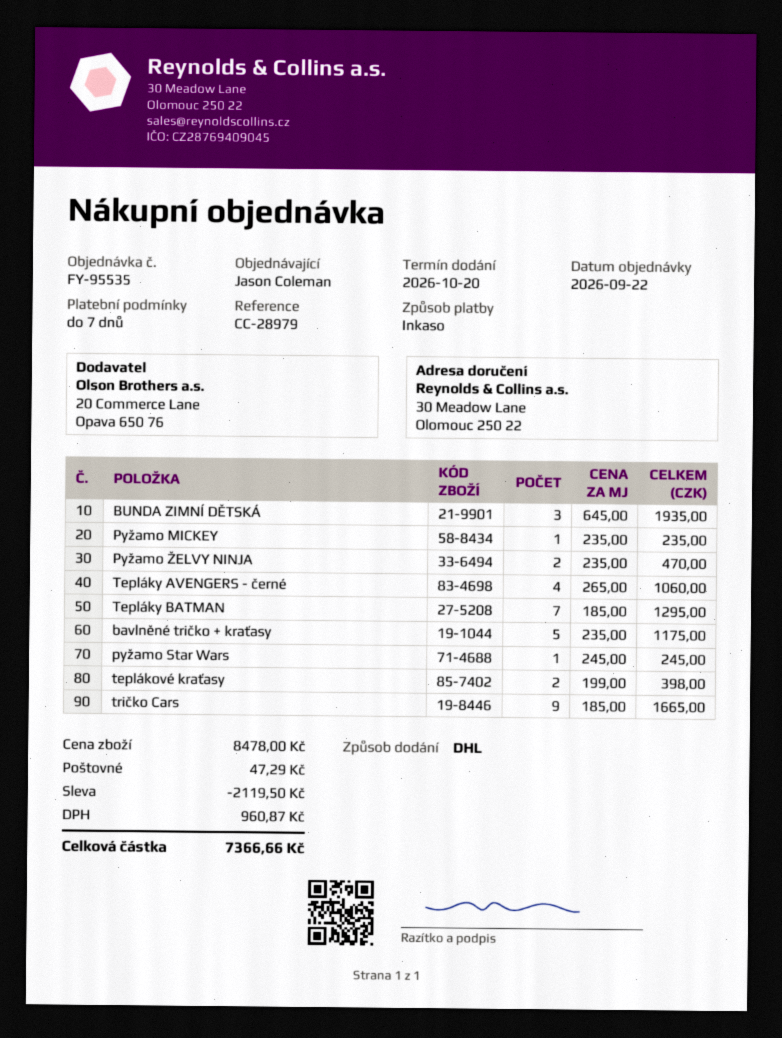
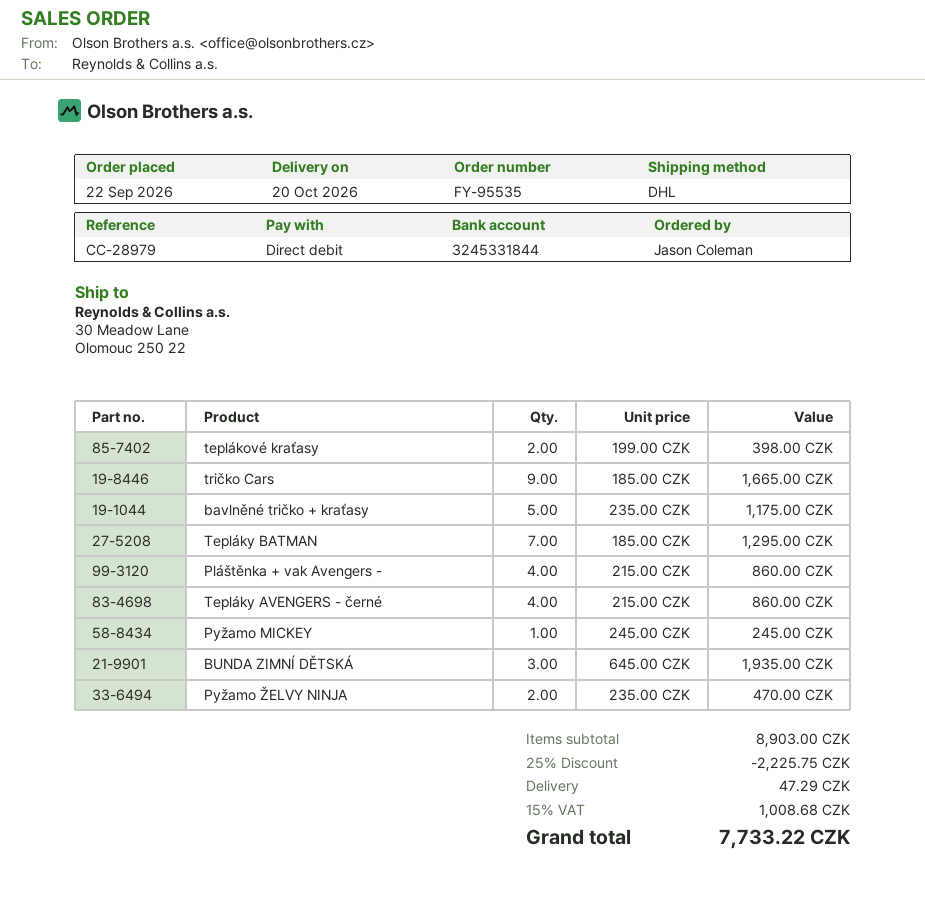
Pyžamo MICKEY: 1 x 235.00 = 235.00 -> 1 x 245.00 = 245.00
Tepláky AVENGERS - černé: 4 x 265.00 = 1060.00 -> 4 x 215.00 = 860.00
pyžamo Star Wars: 1 x 245.00 = 245.00 -> none
Pláštěnka + vak Avengers -: none -> 4 x 215.00 = 860.00
subtotal: 8478.00 -> 8903.00
discount: 2119.50 -> 2225.75
tax: 960.87 -> 1008.68
total: 7366.66 -> 7733.22

